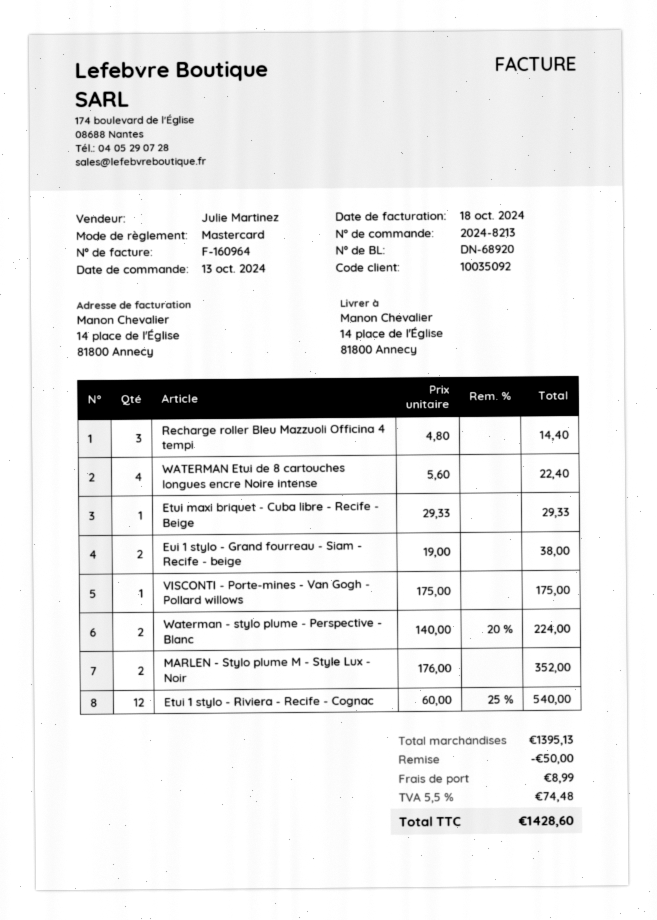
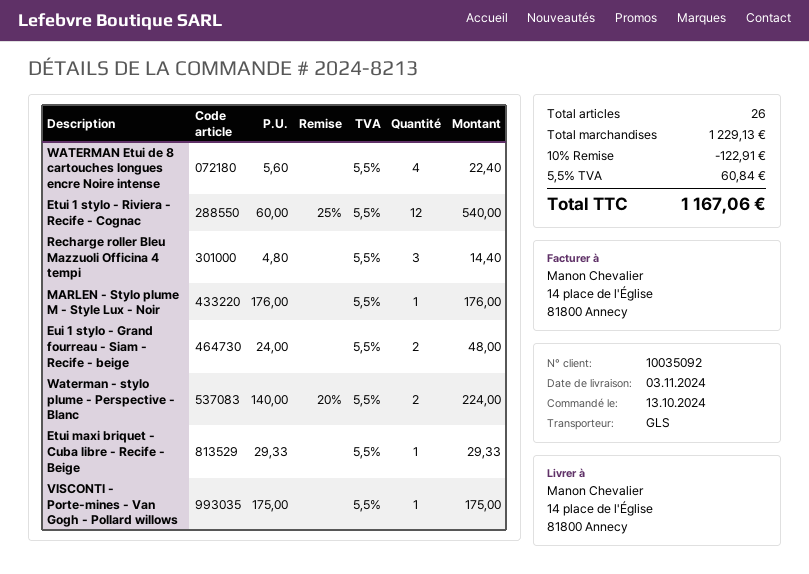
Eui 1 stylo - Grand fourreau - Siam - Recife - beige: 2 x 19.00 = 38.00 -> 2 x 24.00 = 48.00
MARLEN - Stylo plume M - Style Lux - Noir: 2 x 176.00 = 352.00 -> 1 x 176.00 = 176.00
subtotal: 1395.13 -> 1229.13
discount: 50.00 -> 122.91
shipping: 8.99 -> none
tax: 5.5% = 74.48 -> 5.5% = 60.84
total: 1428.60 -> 1167.06

